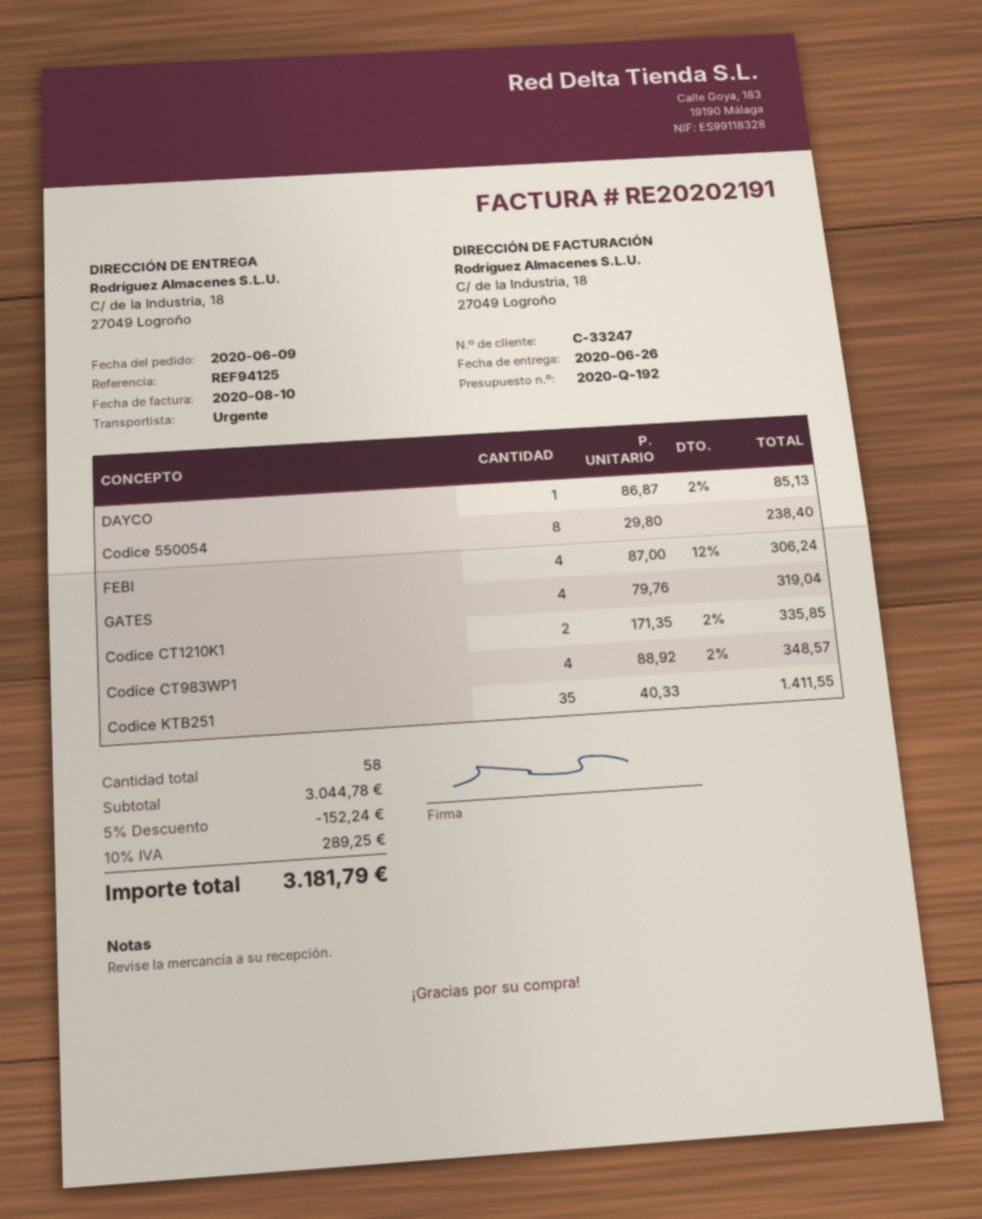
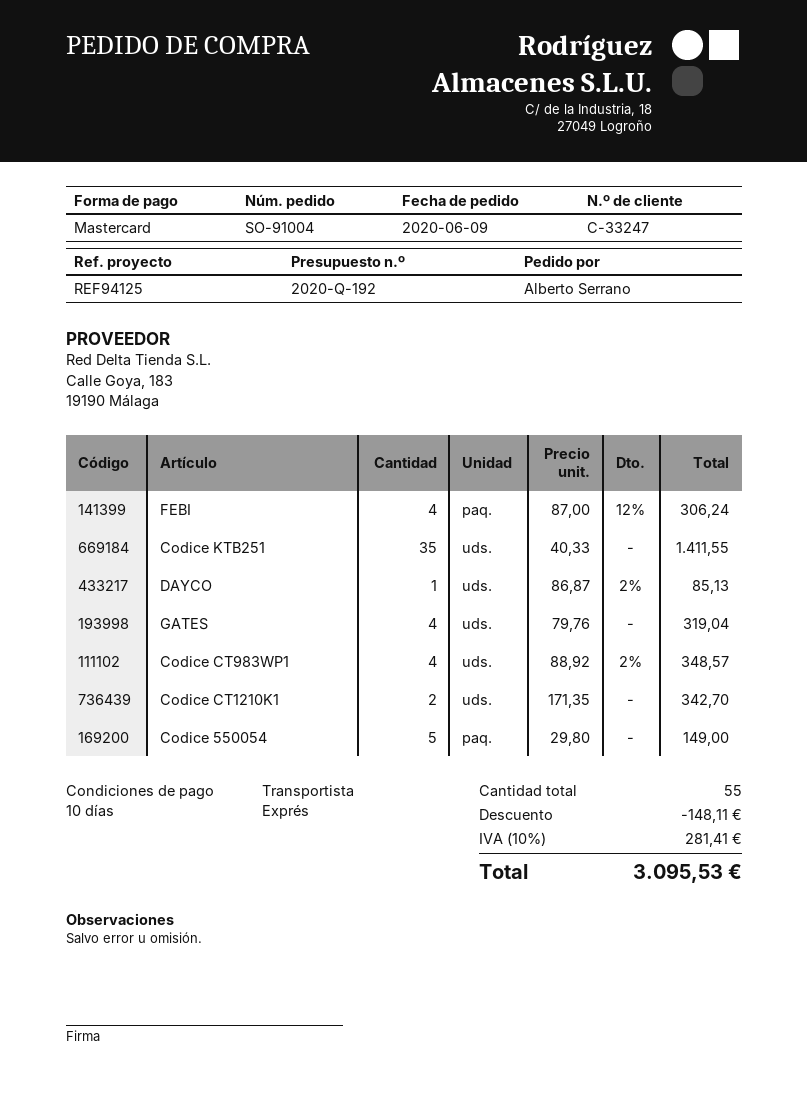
Codice 550054: 8 x 29.80 = 238.40 -> 5 x 29.80 = 149.00
Codice CT1210K1: 2 x 171.35 - 2% = 335.85 -> 2 x 171.35 = 342.70
total quantity: 58 -> 55
discount: 152.24 -> 148.11
tax: 10% = 289.25 -> 10% = 281.41
total: 3181.79 -> 3095.53

